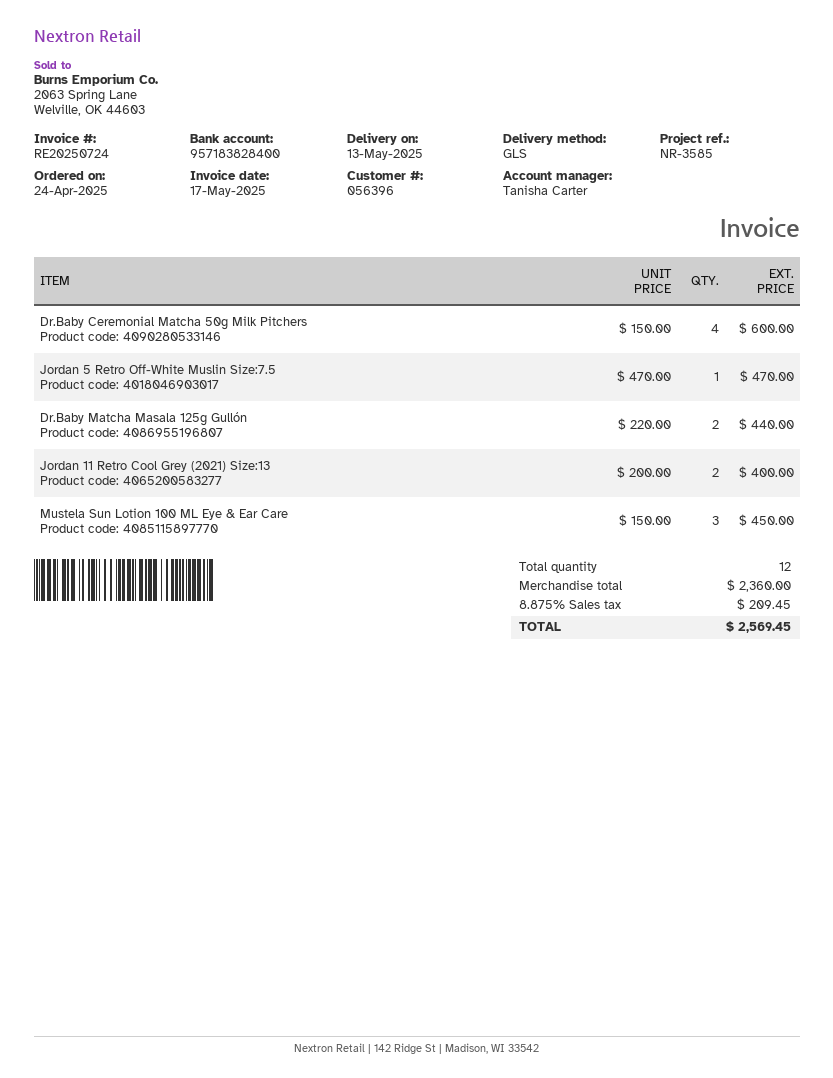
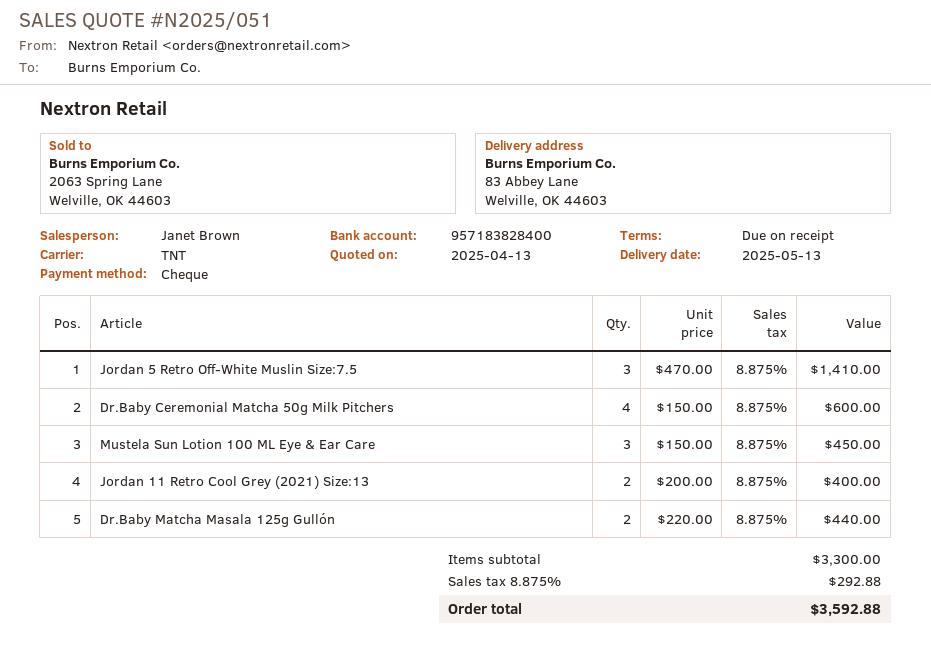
sales rep: Tanisha Carter -> Janet Brown
shipping method: GLS -> TNT
Jordan 5 Retro Off-White Muslin Size:7.5: 1 x 470.00 = 470.00 -> 3 x 470.00 = 1410.00
subtotal: 2360.00 -> 3300.00
tax: 8.875% = 209.45 -> 8.875% = 292.88
total: 2569.45 -> 3592.88

